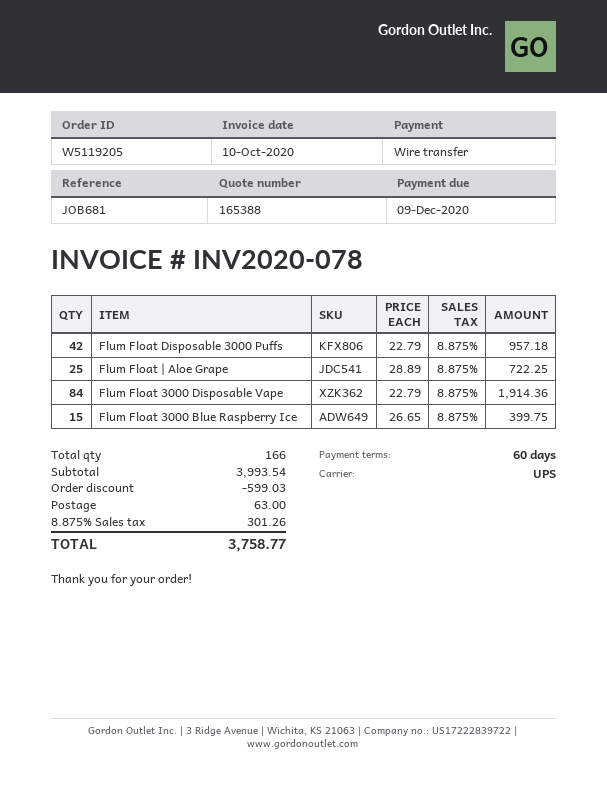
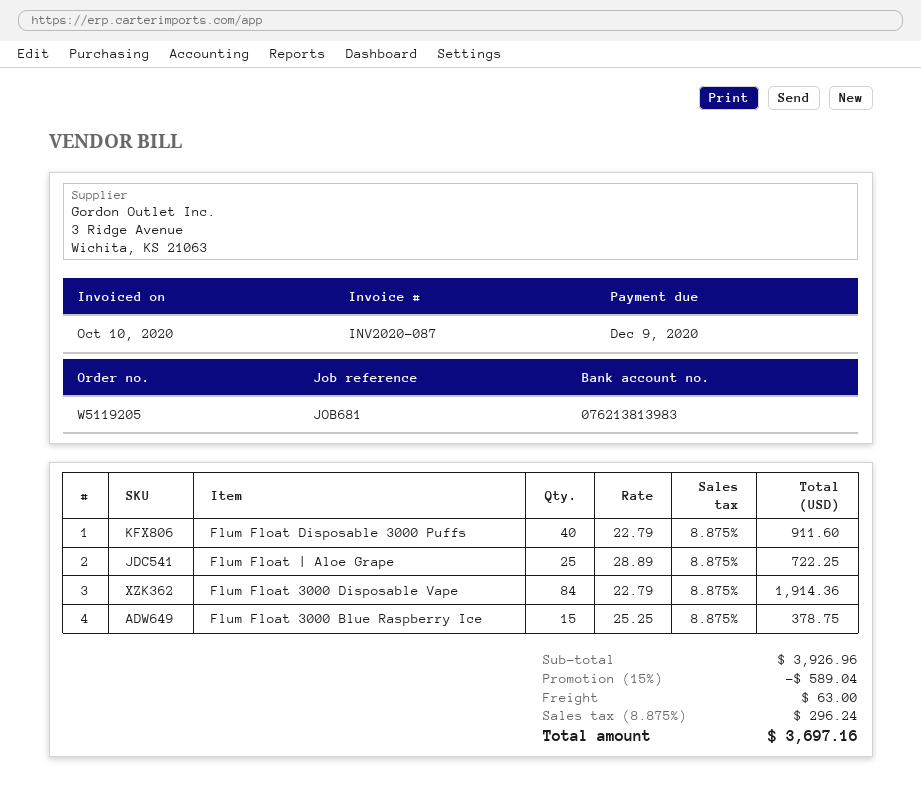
invoice number: INV2020-078 -> INV2020-087
Flum Float Disposable 3000 Puffs: 42 x 22.79 = 957.18 -> 40 x 22.79 = 911.60
Flum Float 3000 Blue Raspberry Ice: 15 x 26.65 = 399.75 -> 15 x 25.25 = 378.75
subtotal: 3993.54 -> 3926.96
discount: 599.03 -> 589.04
tax: 8.875% = 301.26 -> 8.875% = 296.24
total: 3758.77 -> 3697.16

